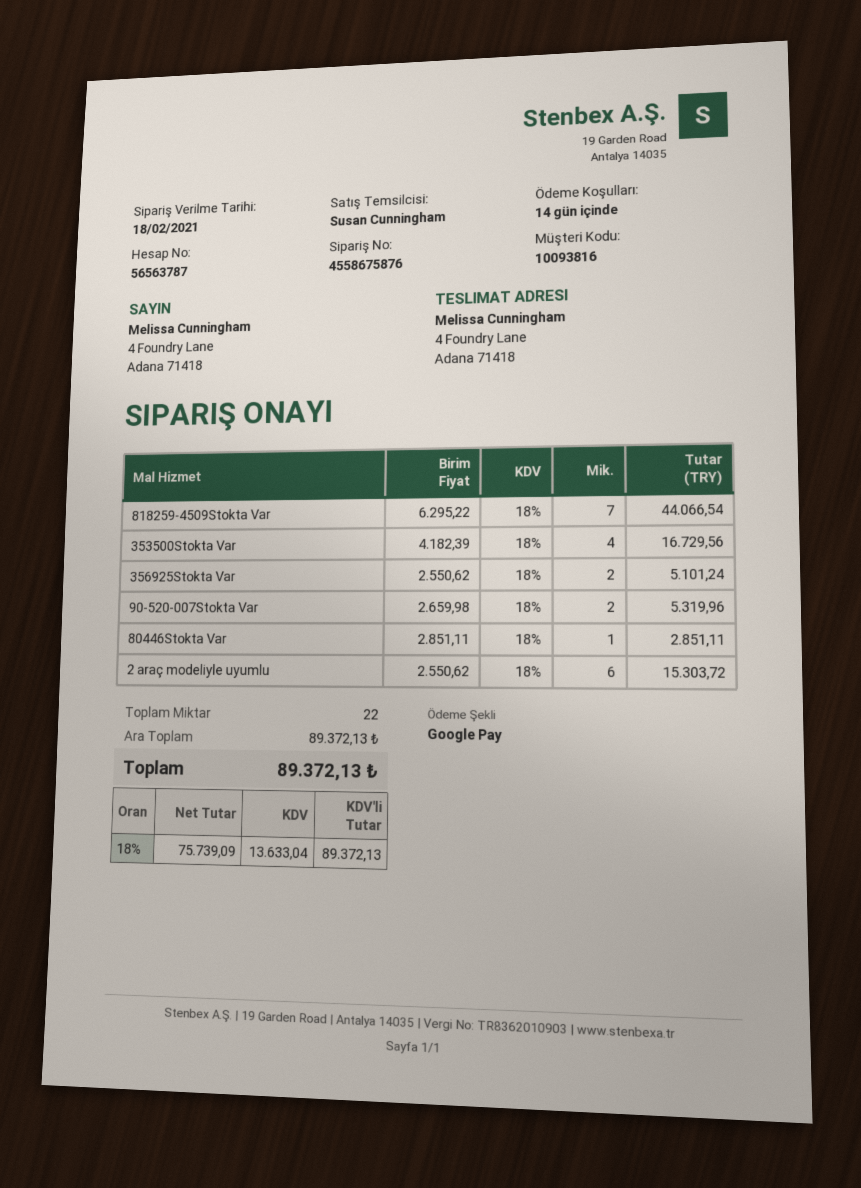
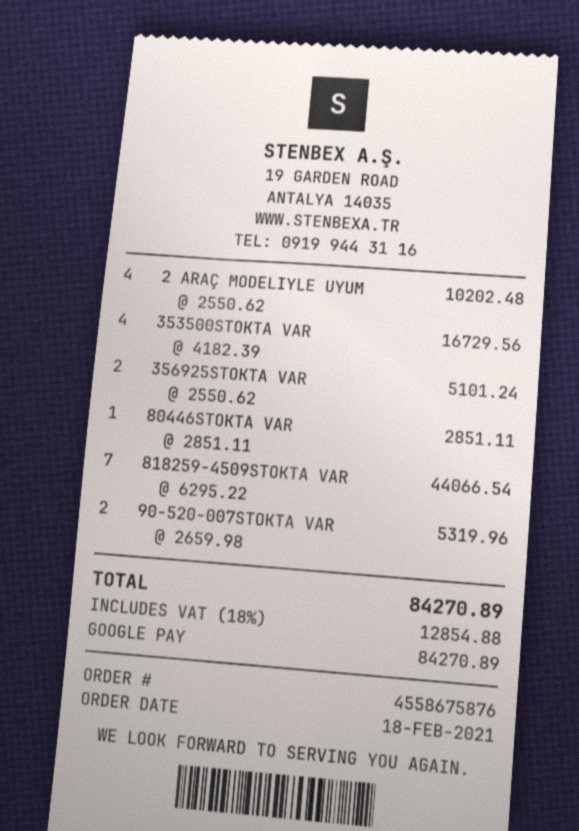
2 araç modeliyle uyumlu: 6 x 2550.62 = 15303.72 -> 4 x 2550.62 = 10202.48
tax: 18% = 13633.04 -> 18% = 12854.88
total: 89372.13 -> 84270.89

